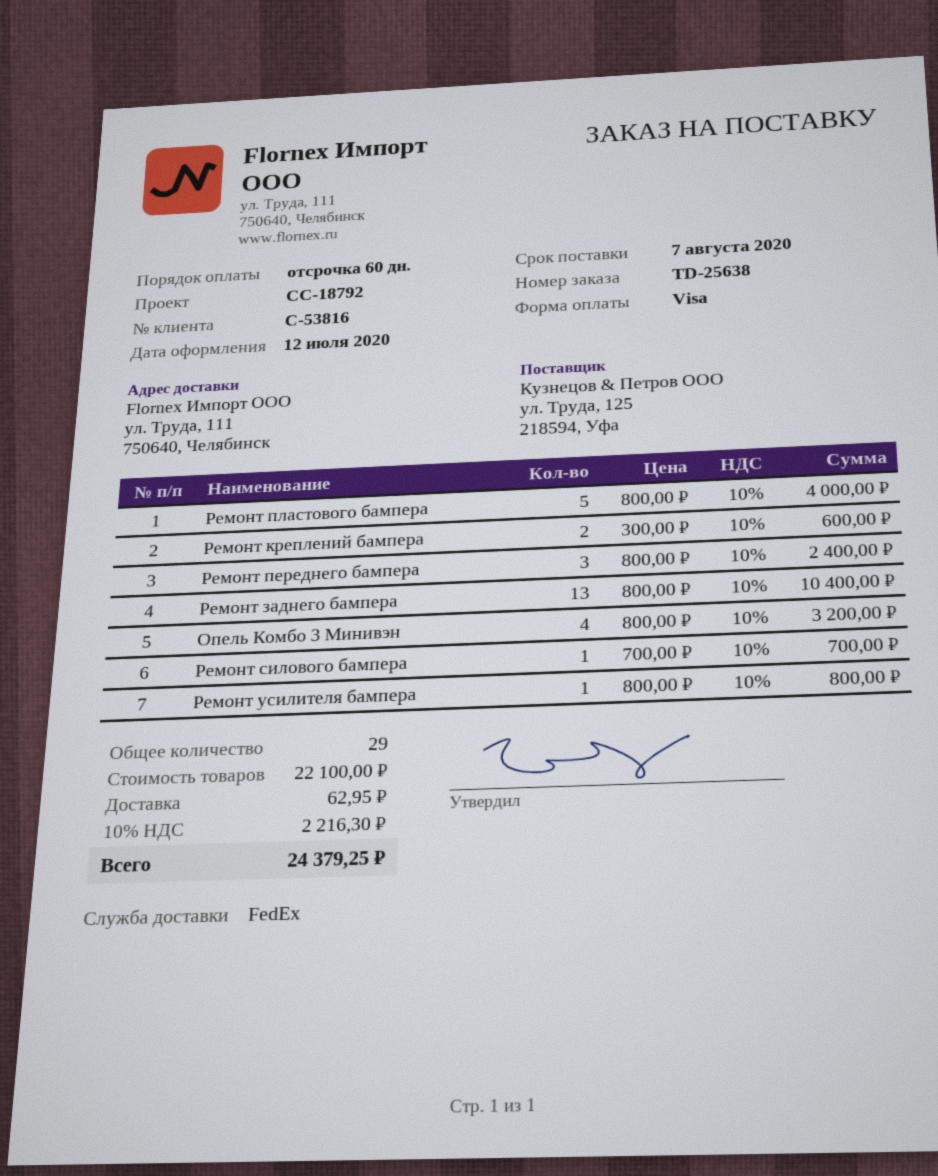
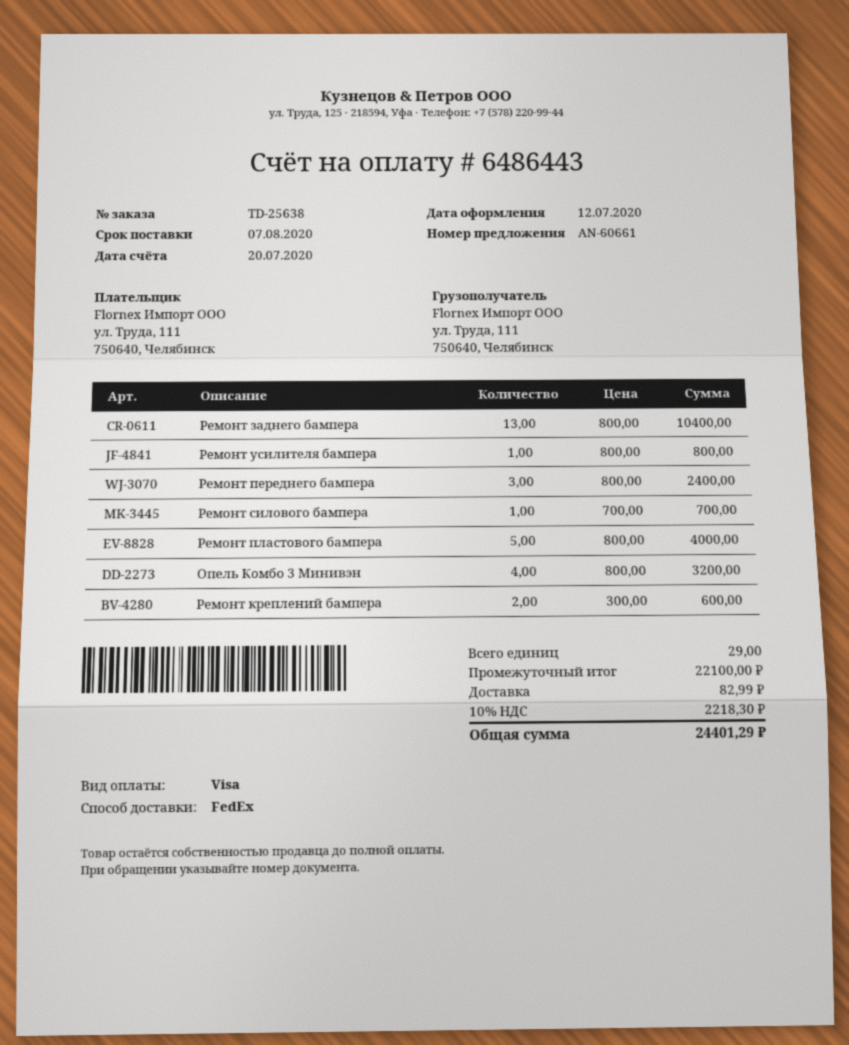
shipping: 62.95 -> 82.99
tax: 10% = 2216.30 -> 10% = 2218.30
total: 24379.25 -> 24401.29

